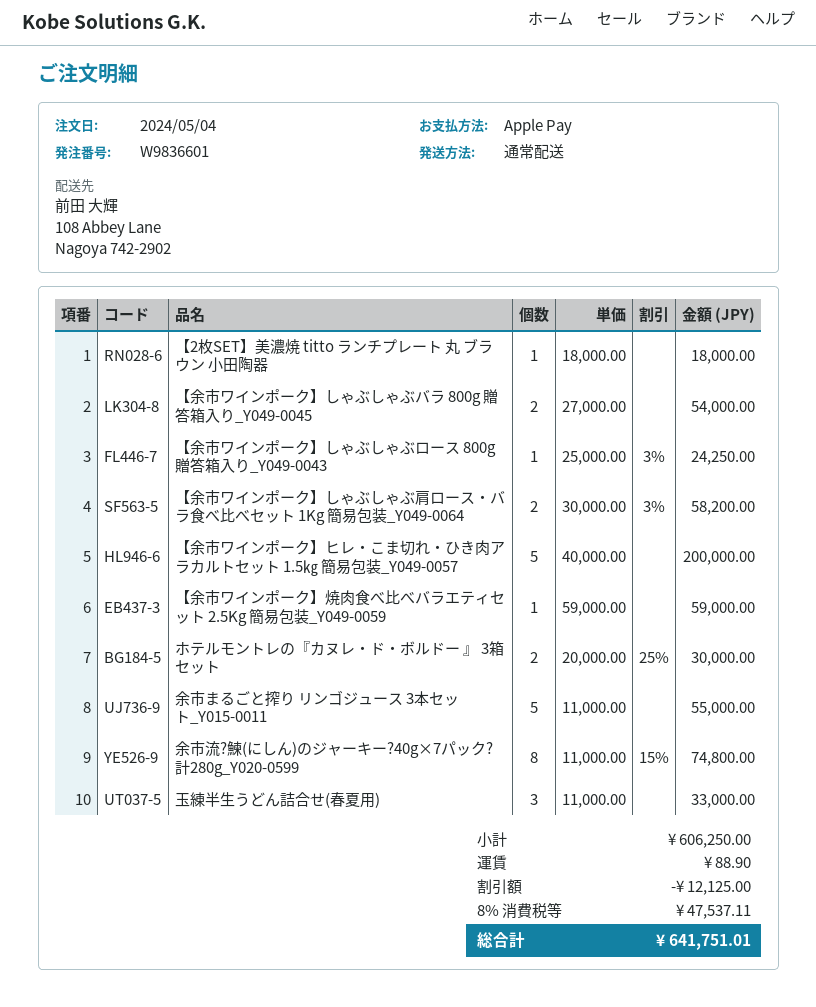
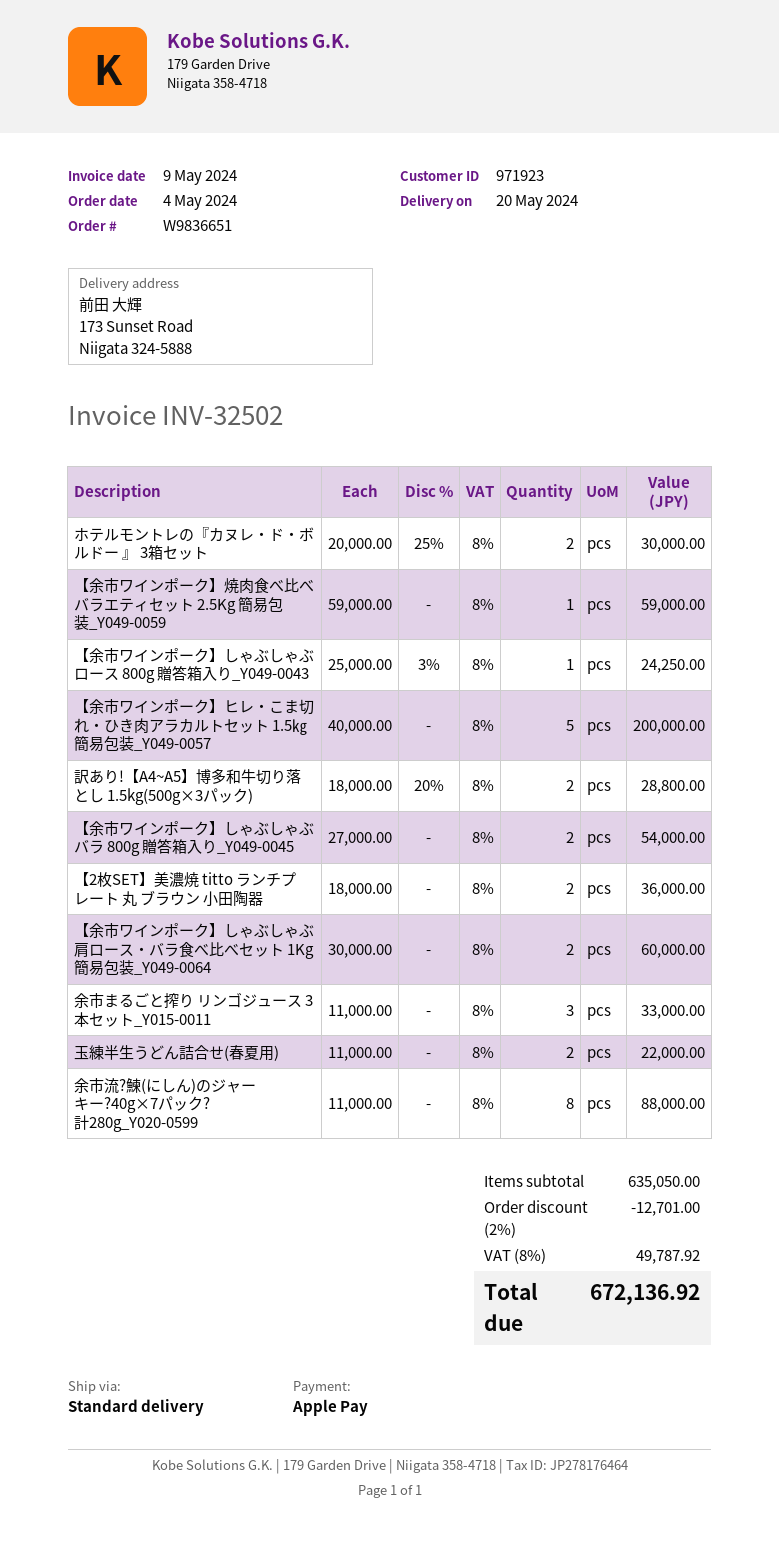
order number: W9836601 -> W9836651
ship to: 108 Abbey Lane, Nagoya 742-2902 -> 173 Sunset Road, Niigata 324-5888
【2枚SET】美濃焼 titto ランチプレート 丸 ブラウン 小田陶器: 1 x 18000.00 = 18000.00 -> 2 x 18000.00 = 36000.00
【余市ワインポーク】しゃぶしゃぶ肩ロース・バラ食べ比べセット 1Kg 簡易包装_Y049-0064: 2 x 30000.00 - 3% = 58200.00 -> 2 x 30000.00 = 60000.00
余市まるごと搾り リンゴジュース 3本セット_Y015-0011: 5 x 11000.00 = 55000.00 -> 3 x 11000.00 = 33000.00
余市流?鰊(にしん)のジャーキー?40g×7パック?計280g_Y020-0599: 8 x 11000.00 - 15% = 74800.00 -> 8 x 11000.00 = 88000.00
玉練半生うどん詰合せ(春夏用): 3 x 11000.00 = 33000.00 -> 2 x 11000.00 = 22000.00
訳あり!【A4~A5】博多和牛切り落とし 1.5kg(500g×3パック): none -> 2 x 18000.00 - 20% = 28800.00
subtotal: 606250.00 -> 635050.00
discount: 12125.00 -> 12701.00
shipping: 88.90 -> none
tax: 8% = 47537.11 -> 8% = 49787.92
total: 641751.01 -> 672136.92

